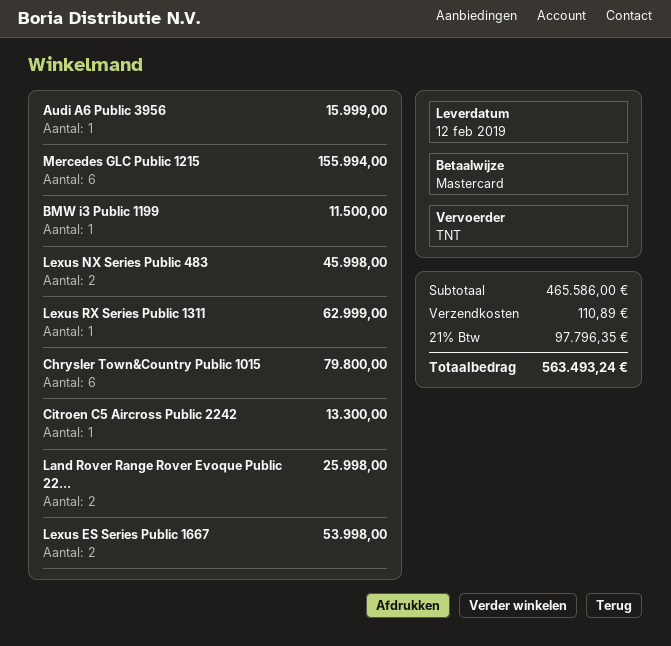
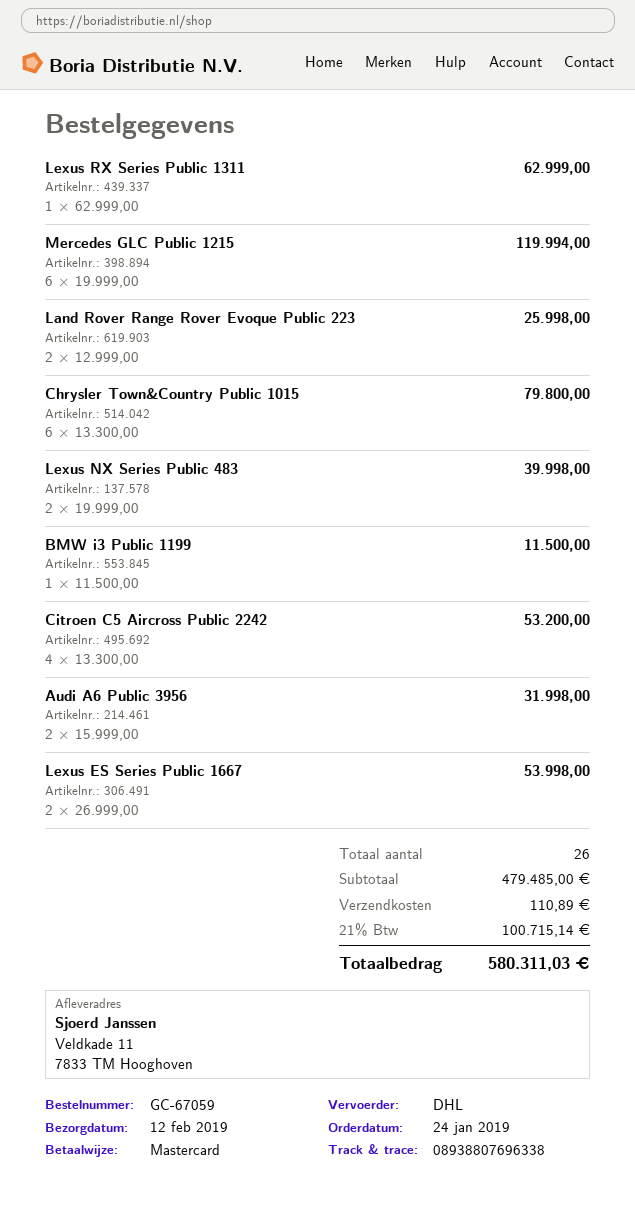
shipping method: TNT -> DHL
Audi A6 Public 3956: 1 for 15999.00 -> 2 for 31998.00
Mercedes GLC Public 1215: 6 for 155994.00 -> 6 for 119994.00
Lexus NX Series Public 483: 2 for 45998.00 -> 2 for 39998.00
Citroen C5 Aircross Public 2242: 1 for 13300.00 -> 4 for 53200.00
subtotal: 465586.00 -> 479485.00
tax: 21% = 97796.35 -> 21% = 100715.14
total: 563493.24 -> 580311.03

